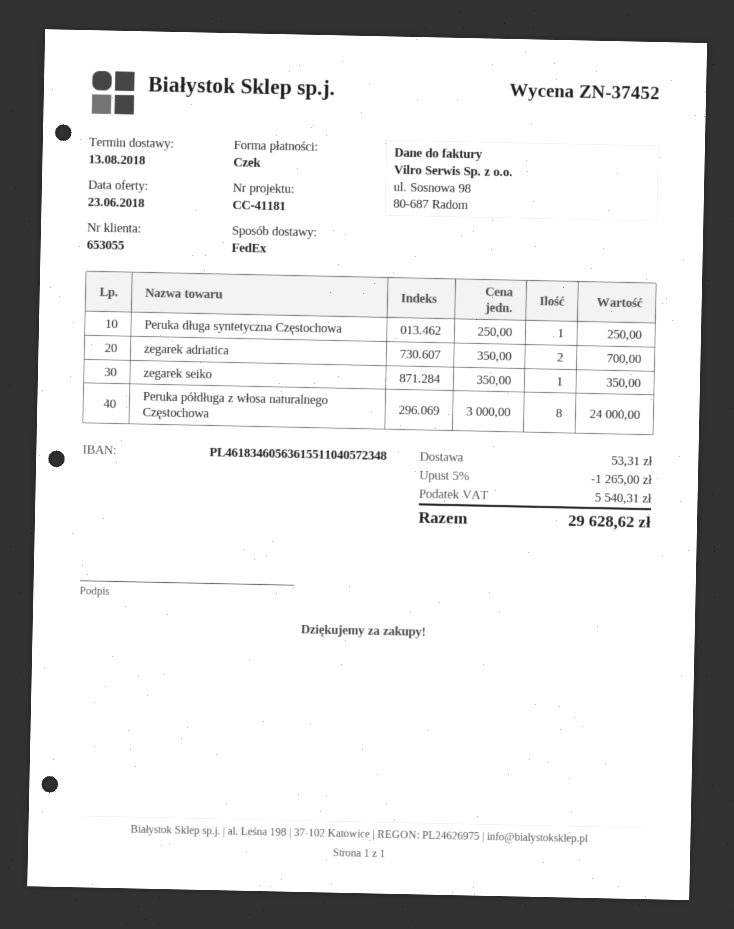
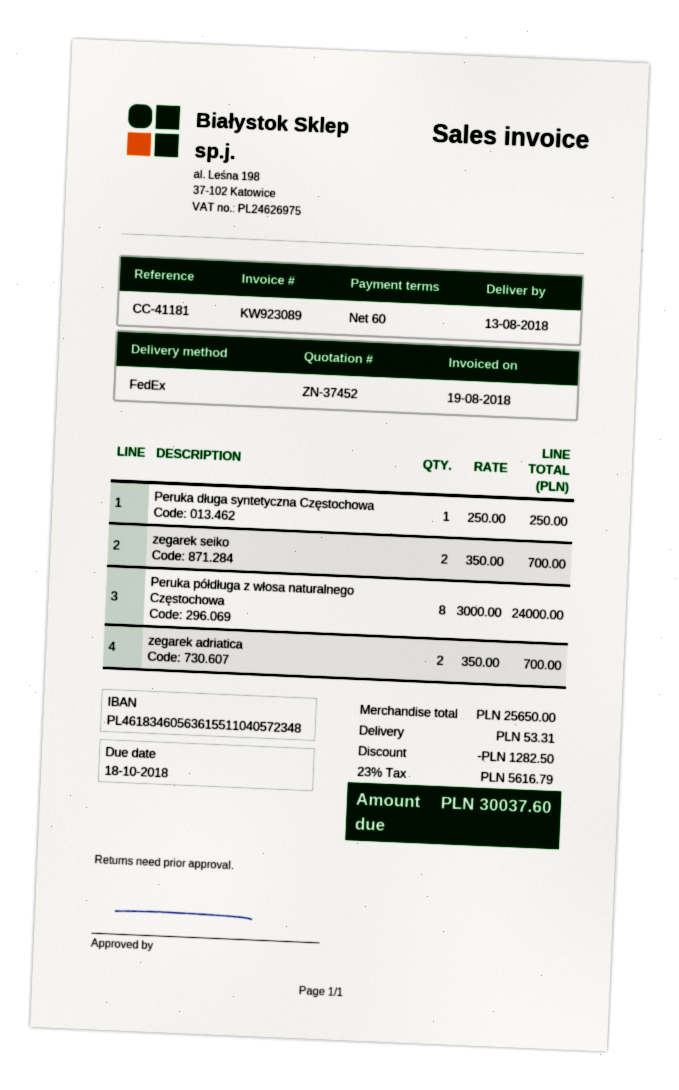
zegarek seiko: 1 x 350.00 = 350.00 -> 2 x 350.00 = 700.00
discount: 1265.00 -> 1282.50
tax: 5540.31 -> 5616.79
total: 29628.62 -> 30037.60

